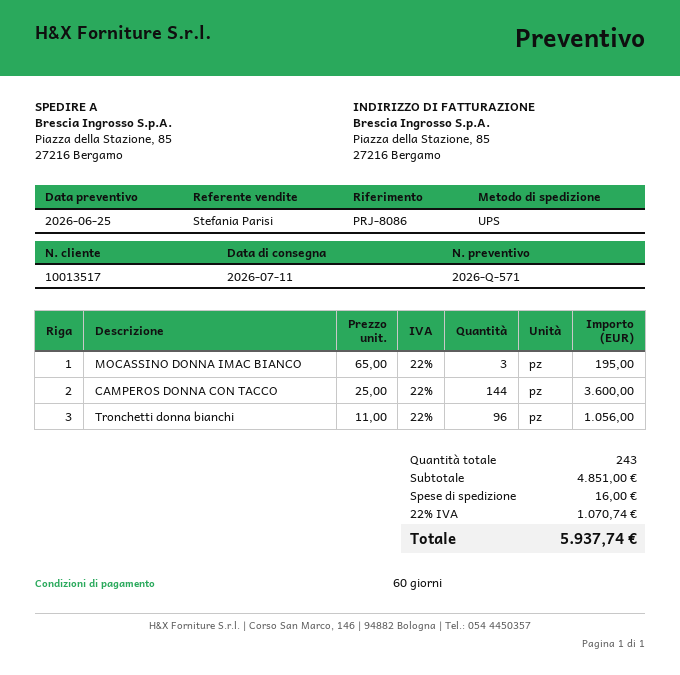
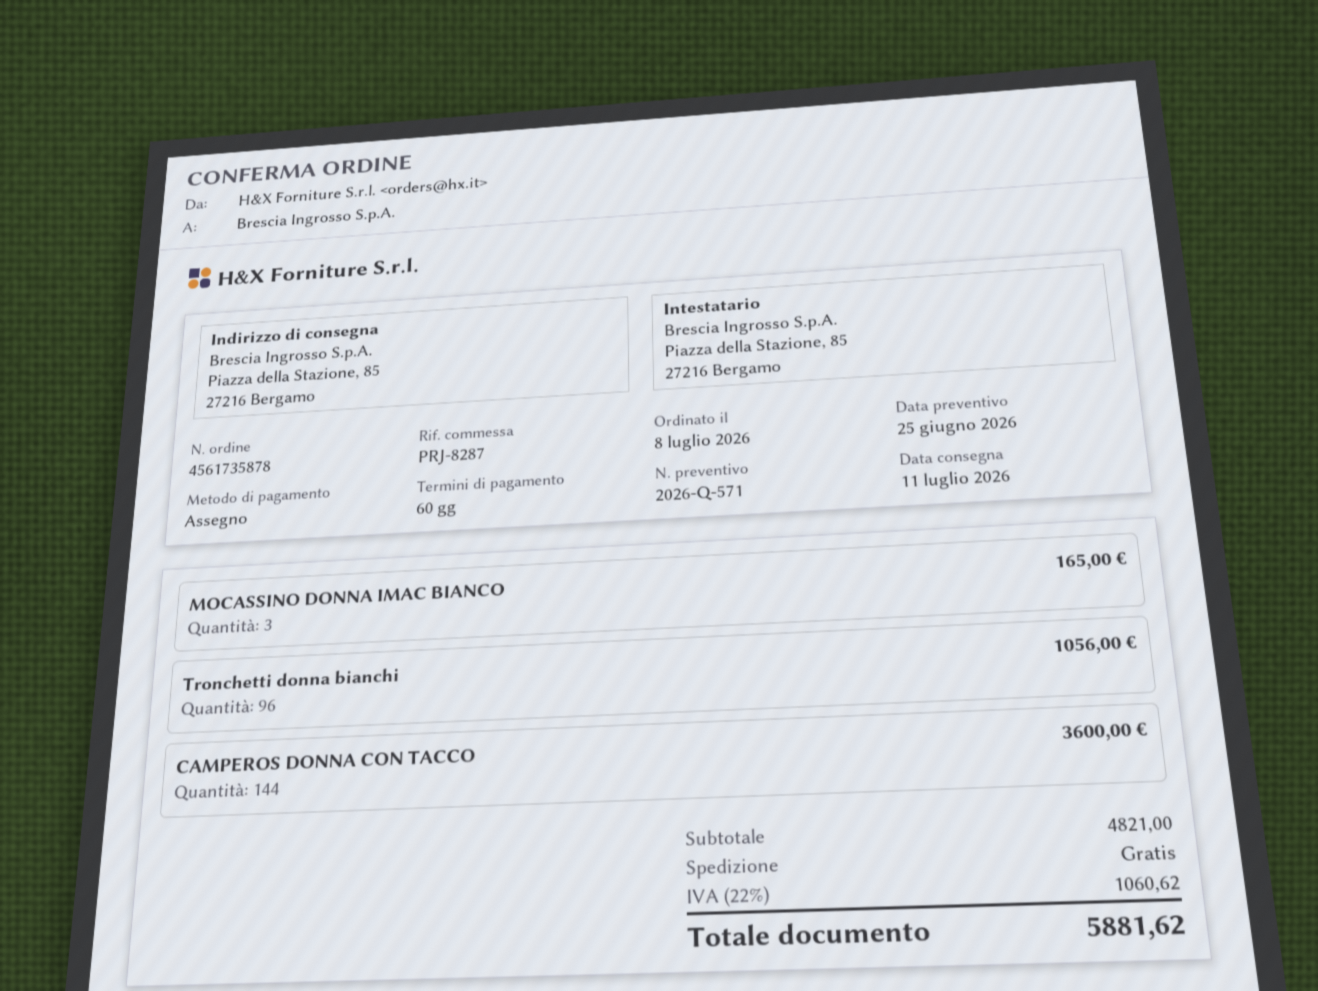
reference: PRJ-8086 -> PRJ-8287
MOCASSINO DONNA IMAC BIANCO: 3 for 195.00 -> 3 for 165.00
subtotal: 4851.00 -> 4821.00
shipping: 16.00 -> 0.00
tax: 22% = 1070.74 -> 22% = 1060.62
total: 5937.74 -> 5881.62

